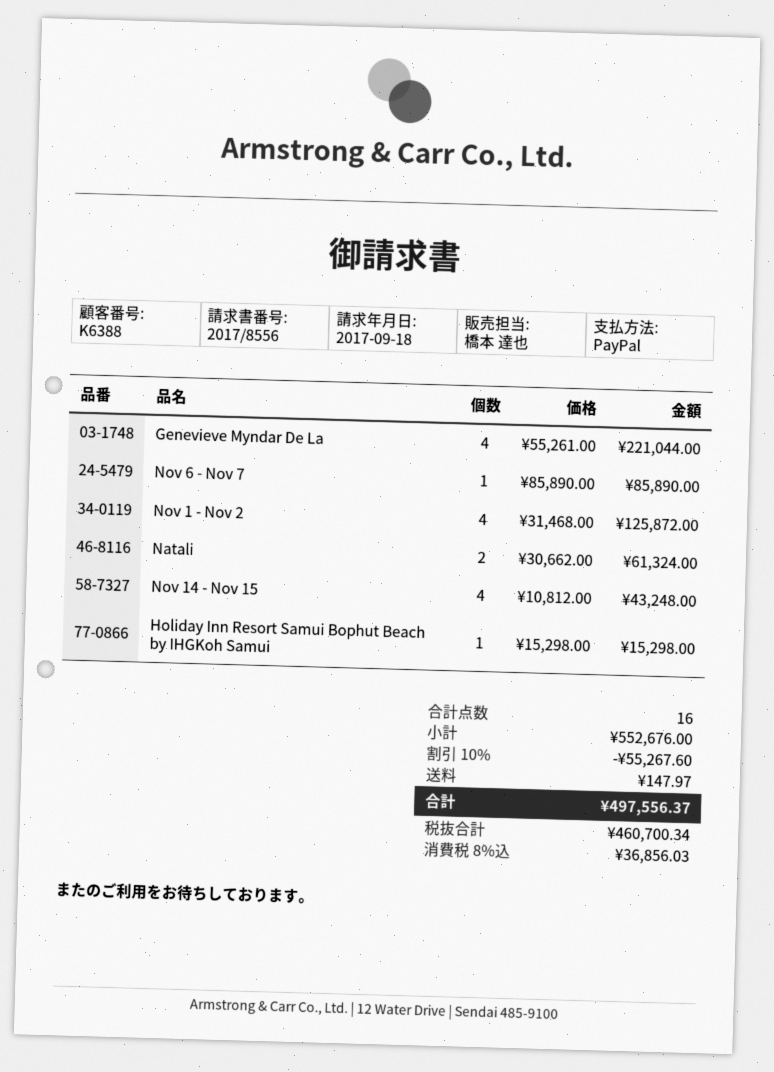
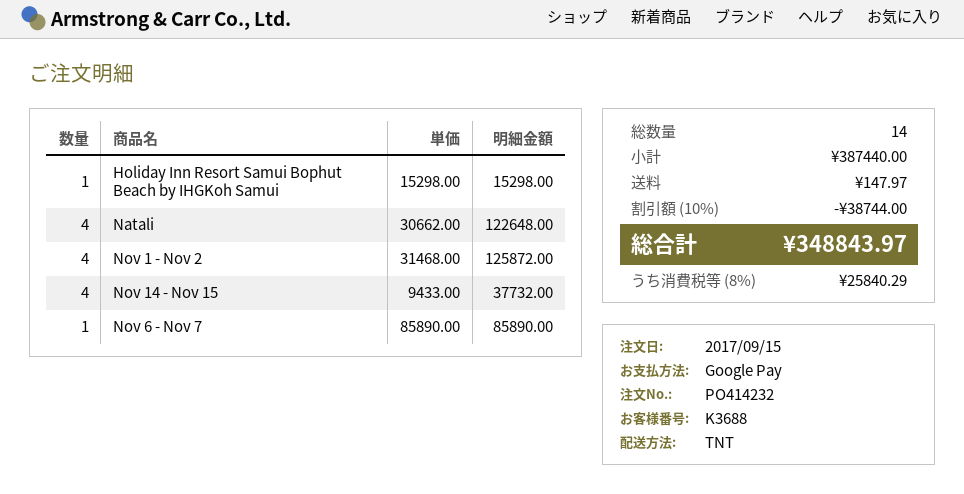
customer number: K6388 -> K3688
payment method: PayPal -> Google Pay
Genevieve Myndar De La: 4 x 55261.00 = 221044.00 -> none
Natali: 2 x 30662.00 = 61324.00 -> 4 x 30662.00 = 122648.00
Nov 14 - Nov 15: 4 x 10812.00 = 43248.00 -> 4 x 9433.00 = 37732.00
total quantity: 16 -> 14
subtotal: 552676.00 -> 387440.00
discount: 10% = 55267.60 -> 10% = 38744.00
tax: 8% = 36856.03 -> 8% = 25840.29
total: 497556.37 -> 348843.97

